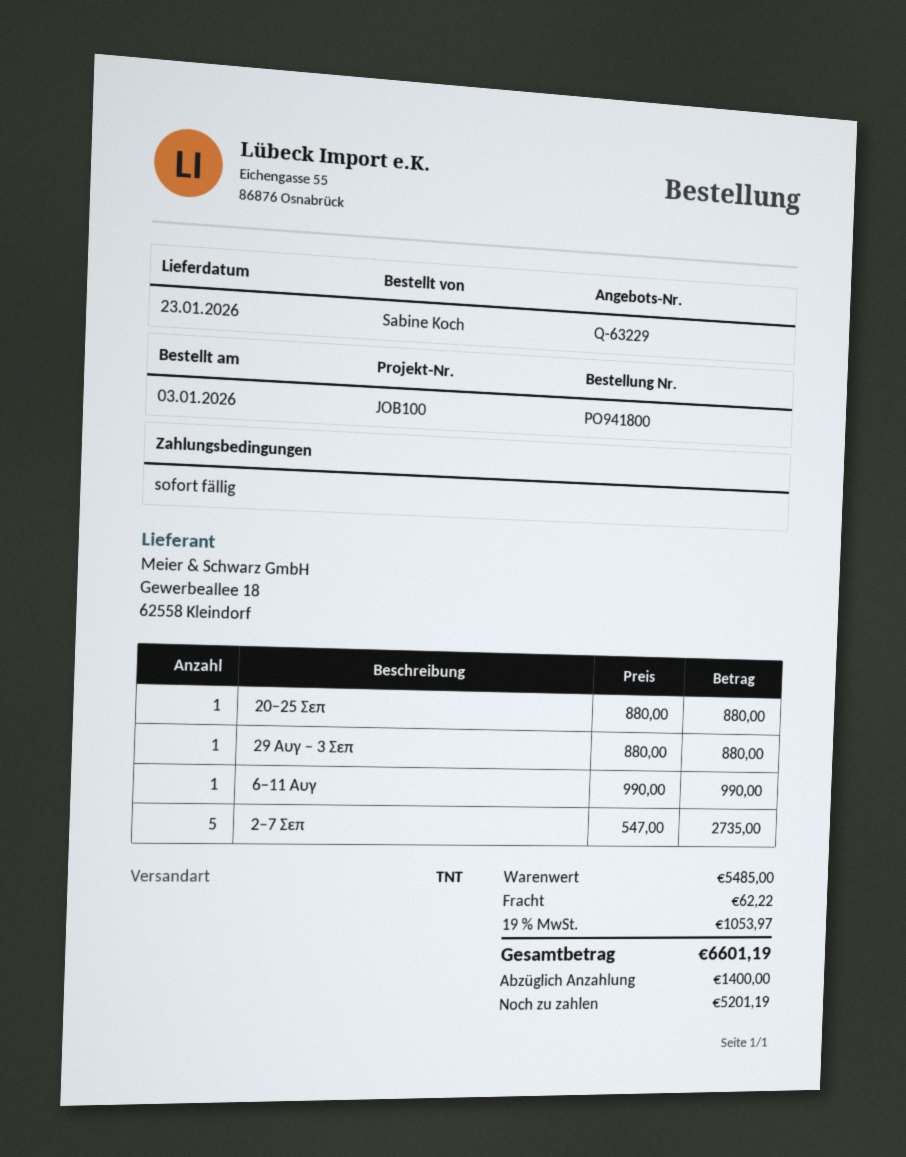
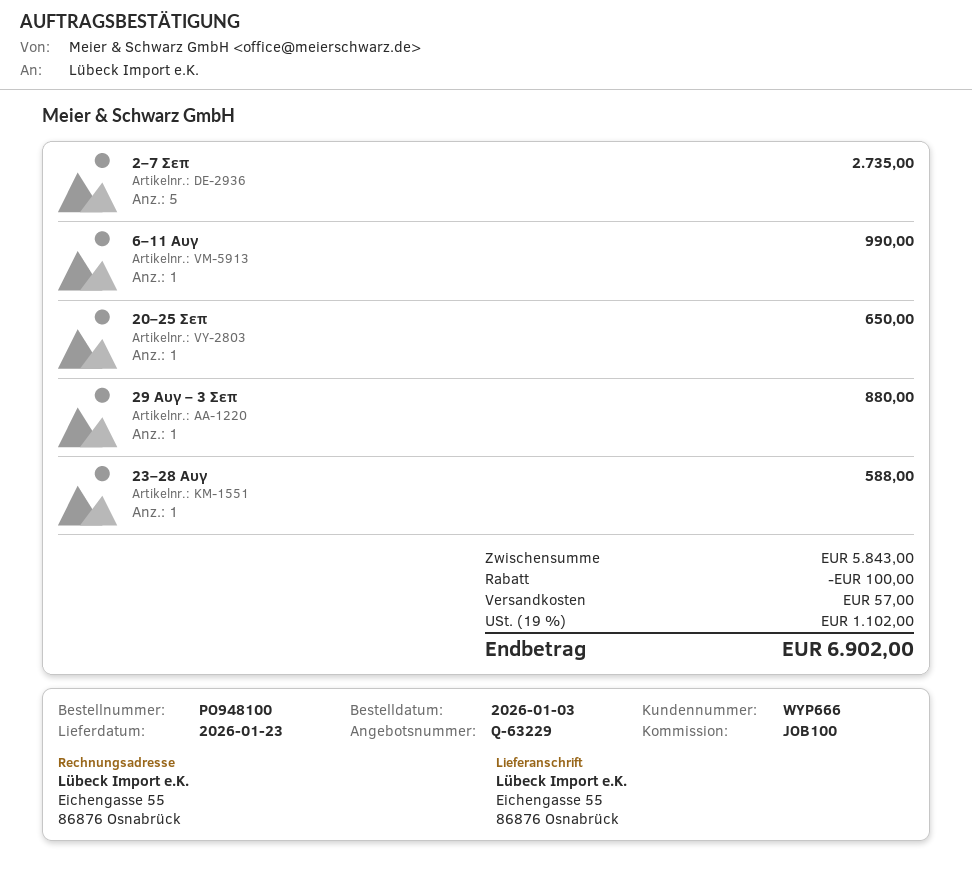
order number: PO941800 -> PO948100
20–25 Σεπ: 1 for 880.00 -> 1 for 650.00
23–28 Αυγ: none -> 1 for 588.00
subtotal: 5485.00 -> 5843.00
discount: none -> 100.00
shipping: 62.22 -> 57.00
tax: 19% = 1053.97 -> 19% = 1102.00
total: 6601.19 -> 6902.00

